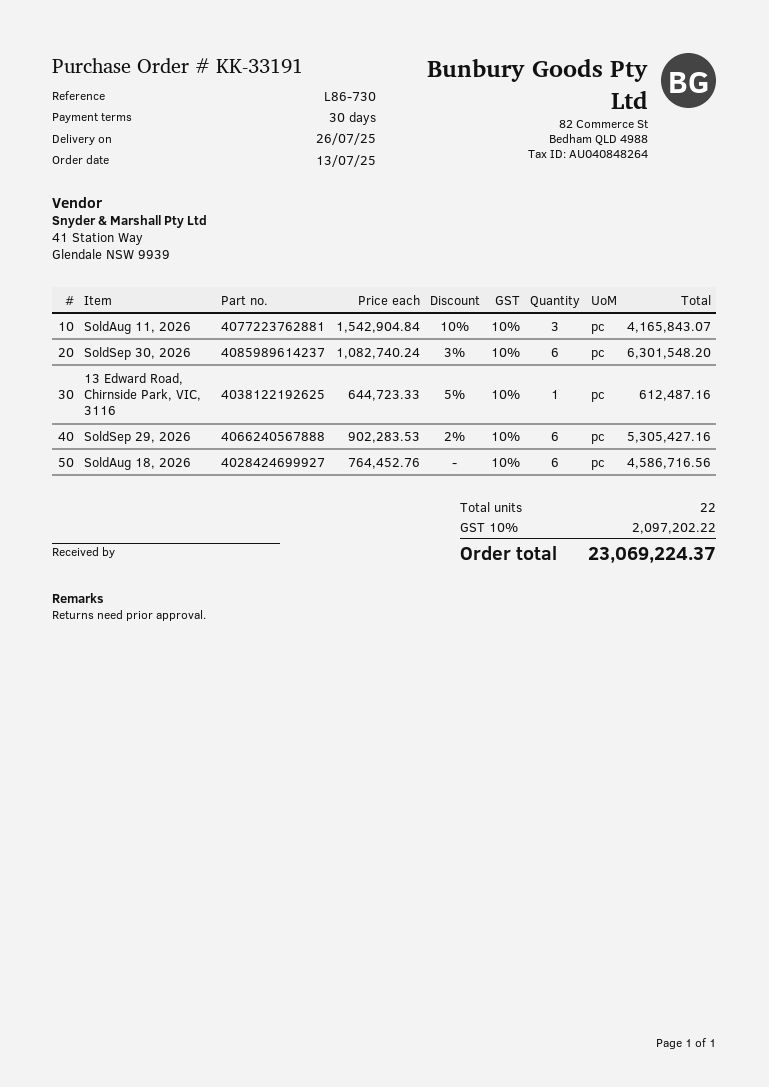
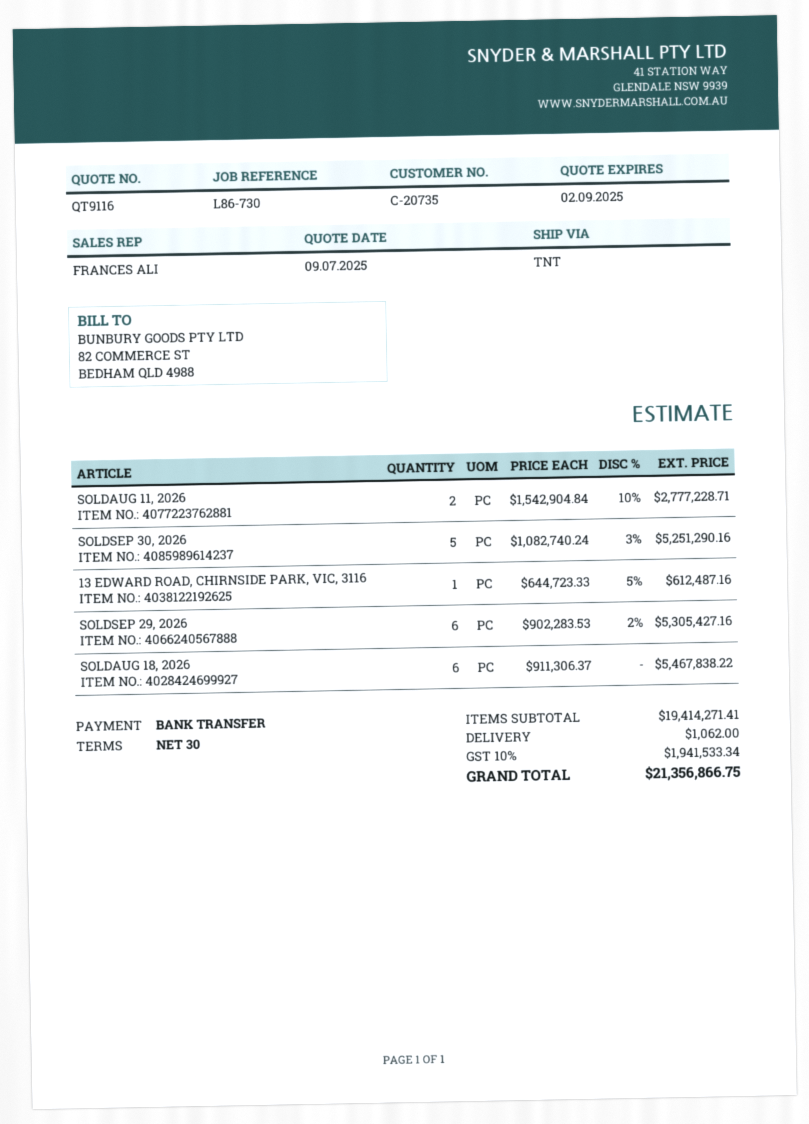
SoldAug 11, 2026: 3 x 1542904.84 - 10% = 4165843.07 -> 2 x 1542904.84 - 10% = 2777228.71
SoldSep 30, 2026: 6 x 1082740.24 - 3% = 6301548.20 -> 5 x 1082740.24 - 3% = 5251290.16
SoldAug 18, 2026: 6 x 764452.76 = 4586716.56 -> 6 x 911306.37 = 5467838.22
shipping: none -> 1062.00
tax: 10% = 2097202.22 -> 10% = 1941533.34
total: 23069224.37 -> 21356866.75

